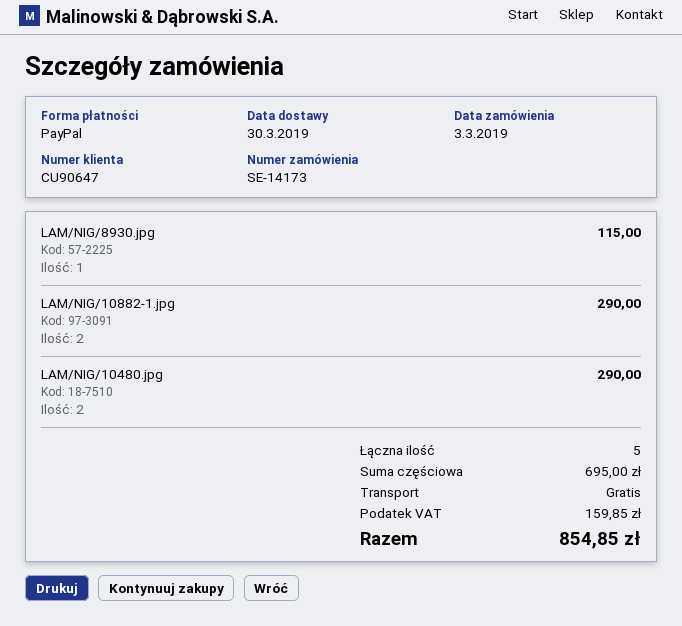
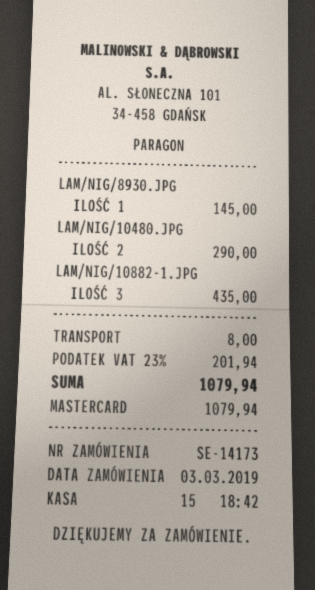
payment method: PayPal -> Mastercard
LAM/NIG/8930.jpg: 1 for 115.00 -> 1 for 145.00
LAM/NIG/10882-1.jpg: 2 for 290.00 -> 3 for 435.00
shipping: 0.00 -> 8.00
tax: 159.85 -> 201.94
total: 854.85 -> 1079.94

